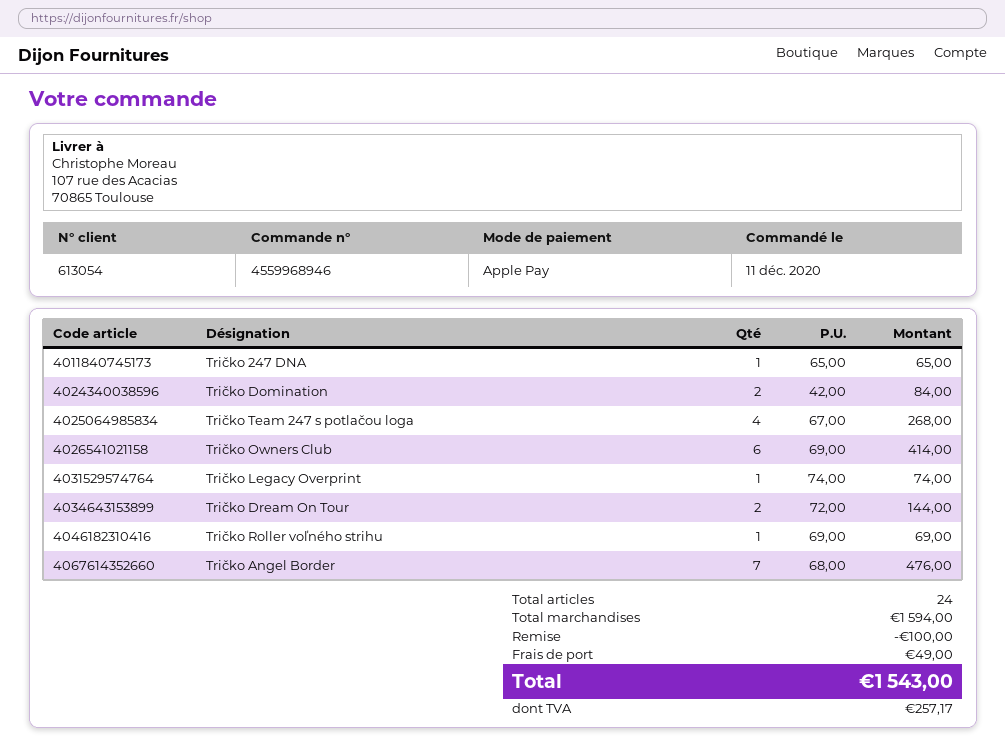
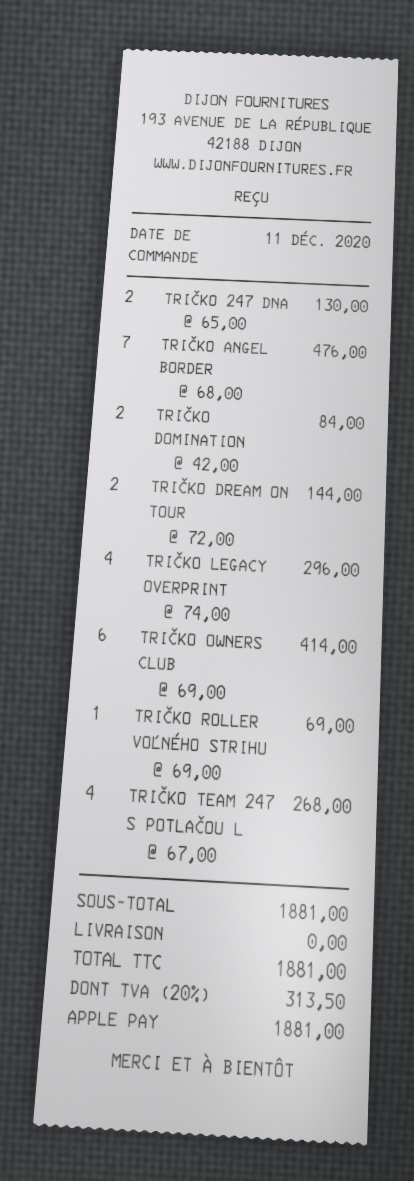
Tričko 247 DNA: 1 x 65.00 = 65.00 -> 2 x 65.00 = 130.00
Tričko Legacy Overprint: 1 x 74.00 = 74.00 -> 4 x 74.00 = 296.00
subtotal: 1594.00 -> 1881.00
discount: 100.00 -> none
shipping: 49.00 -> 0.00
tax: 257.17 -> 313.50
total: 1543.00 -> 1881.00

